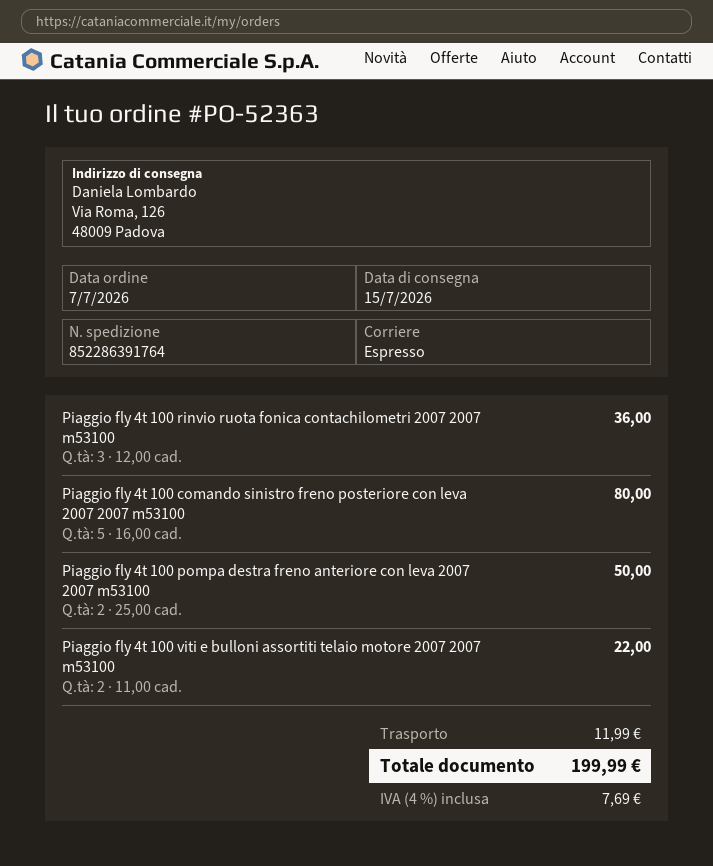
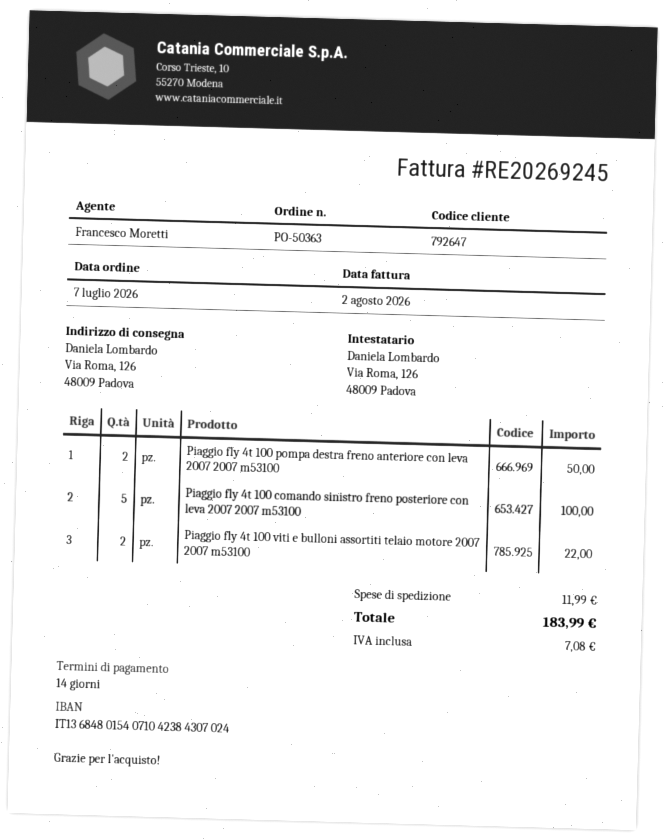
order number: PO-52363 -> PO-50363
Piaggio fly 4t 100 rinvio ruota fonica contachilometri 2007 2007 m53100: 3 for 36.00 -> none
Piaggio fly 4t 100 comando sinistro freno posteriore con leva 2007 2007 m53100: 5 for 80.00 -> 5 for 100.00
tax: 7.69 -> 7.08
total: 199.99 -> 183.99

